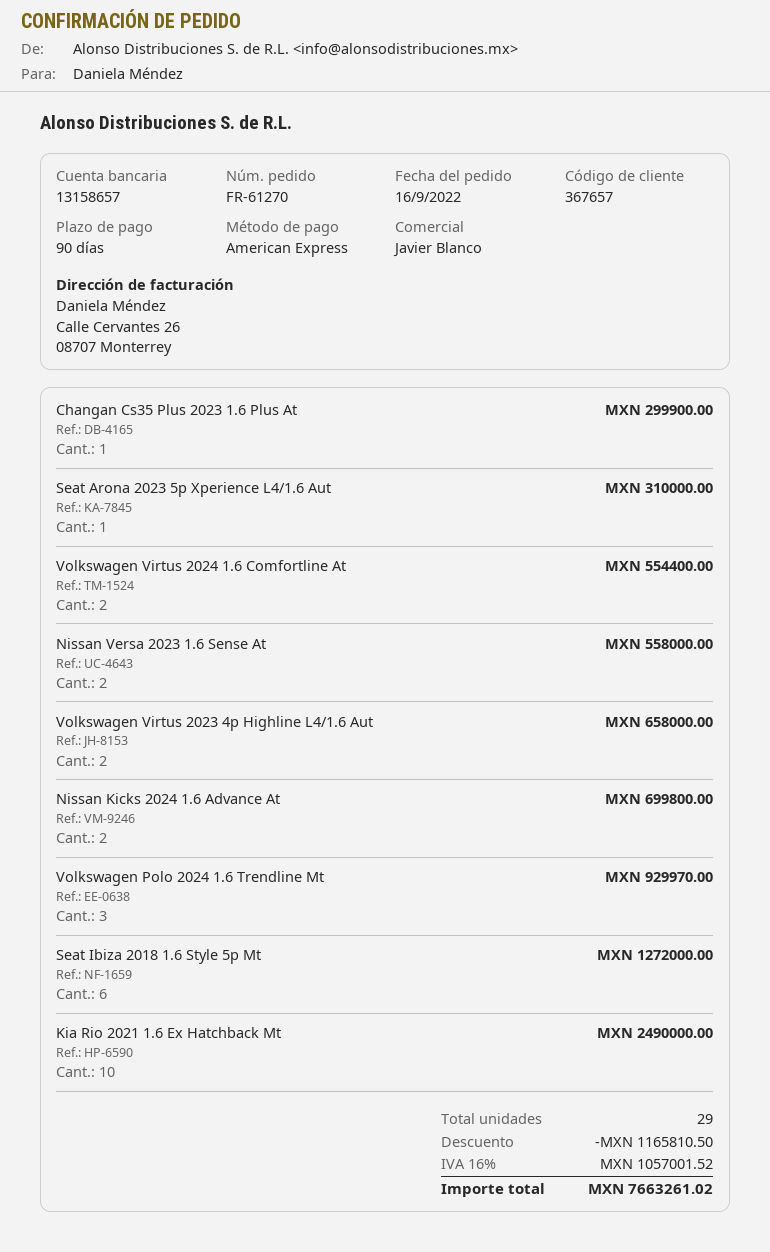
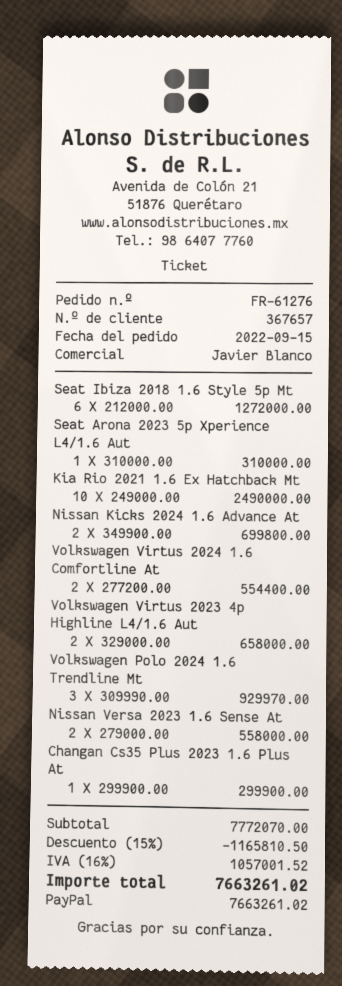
order number: FR-61270 -> FR-61276
order date: 2022-09-16 -> 2022-09-15
payment method: American Express -> PayPal

